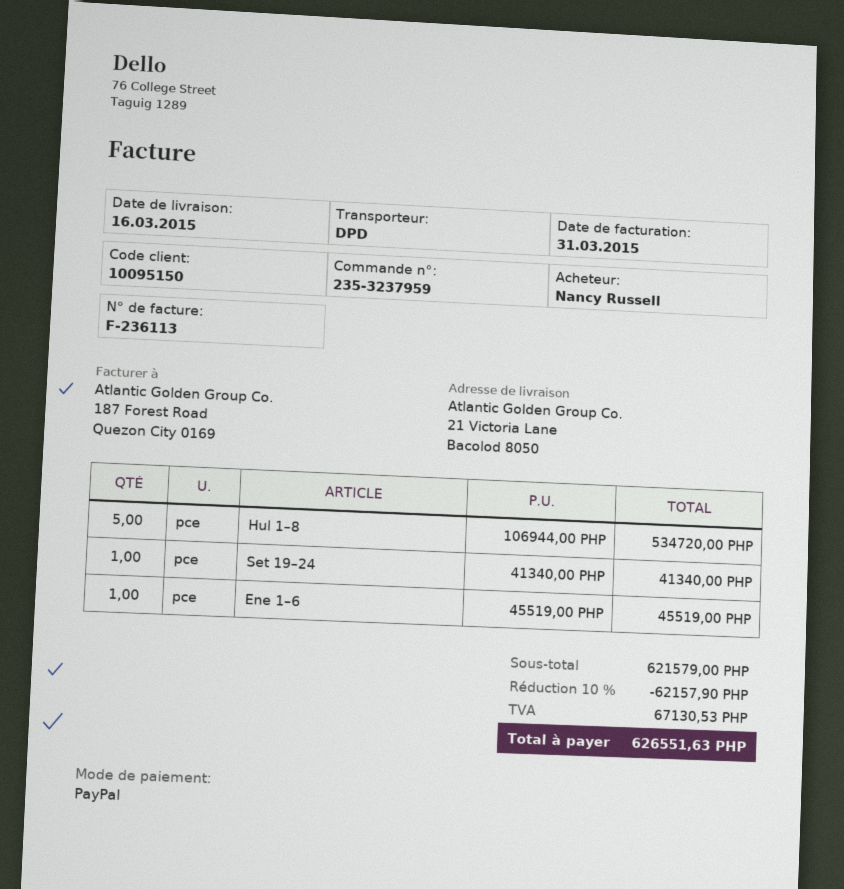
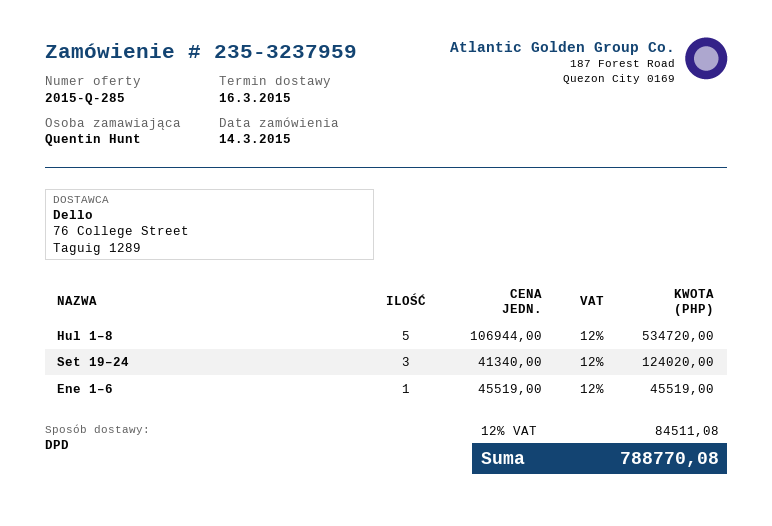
ordered by: Nancy Russell -> Quentin Hunt
Set 19–24: 1 x 41340.00 = 41340.00 -> 3 x 41340.00 = 124020.00
discount: 10% = 62157.90 -> none
tax: 67130.53 -> 84511.08
total: 626551.63 -> 788770.08

